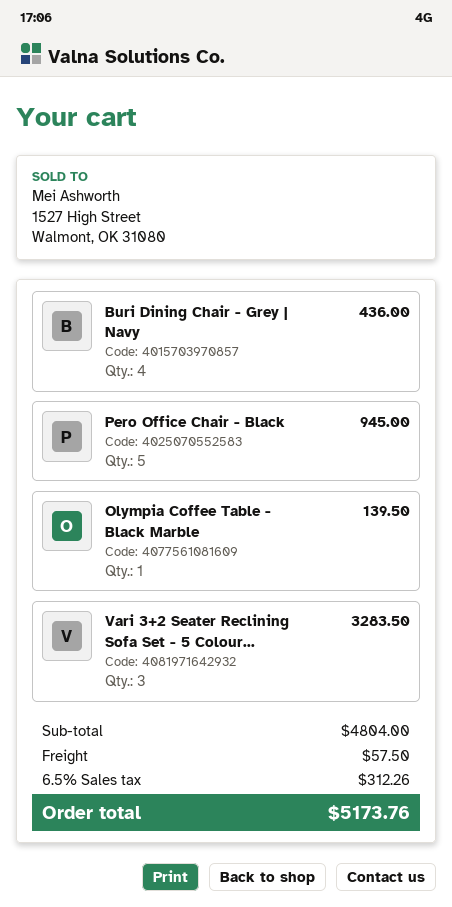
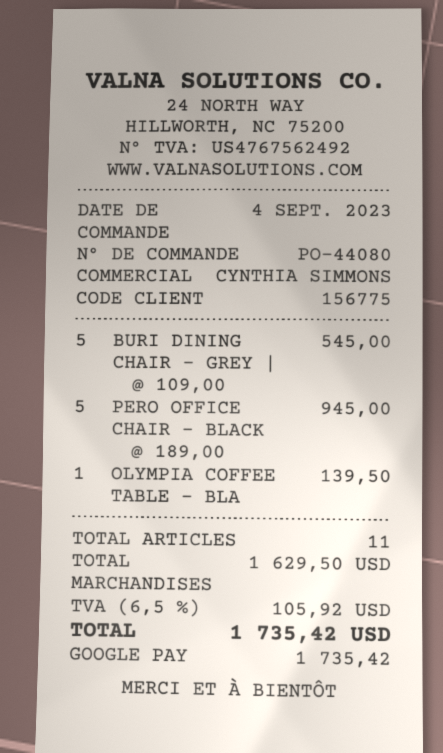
Buri Dining Chair - Grey | Navy: 4 for 436.00 -> 5 for 545.00
Vari 3+2 Seater Reclining Sofa Set - 5 Colour...: 3 for 3283.50 -> none
subtotal: 4804.00 -> 1629.50
shipping: 57.50 -> none
tax: 6.5% = 312.26 -> 6.5% = 105.92
total: 5173.76 -> 1735.42

